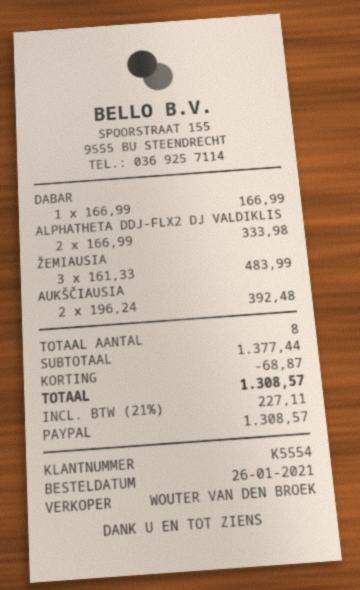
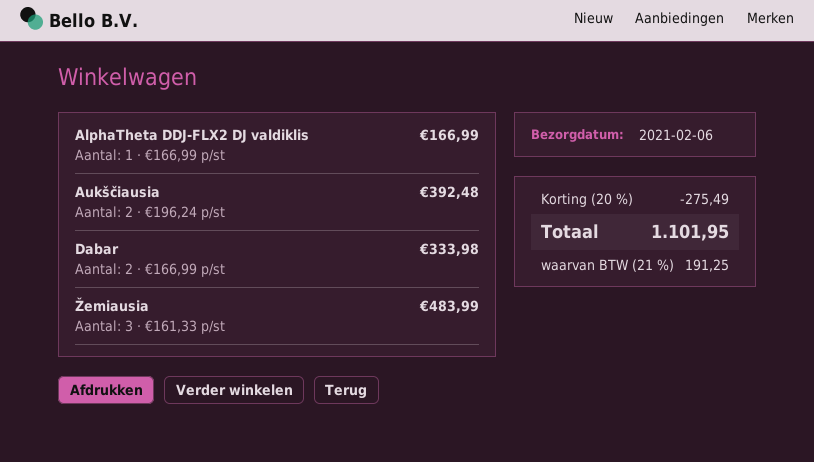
DABAR: 1 x 166.99 = 166.99 -> 2 x 166.99 = 333.98
ALPHATHETA DDJ-FLX2 DJ VALDIKLIS: 2 x 166.99 = 333.98 -> 1 x 166.99 = 166.99
discount: 68.87 -> 275.49
tax: 21% = 227.11 -> 21% = 191.25
total: 1308.57 -> 1101.95

